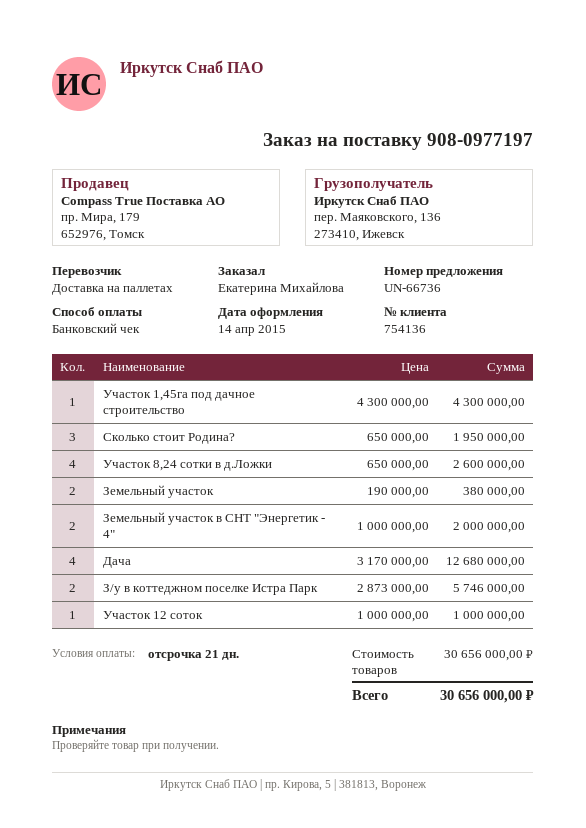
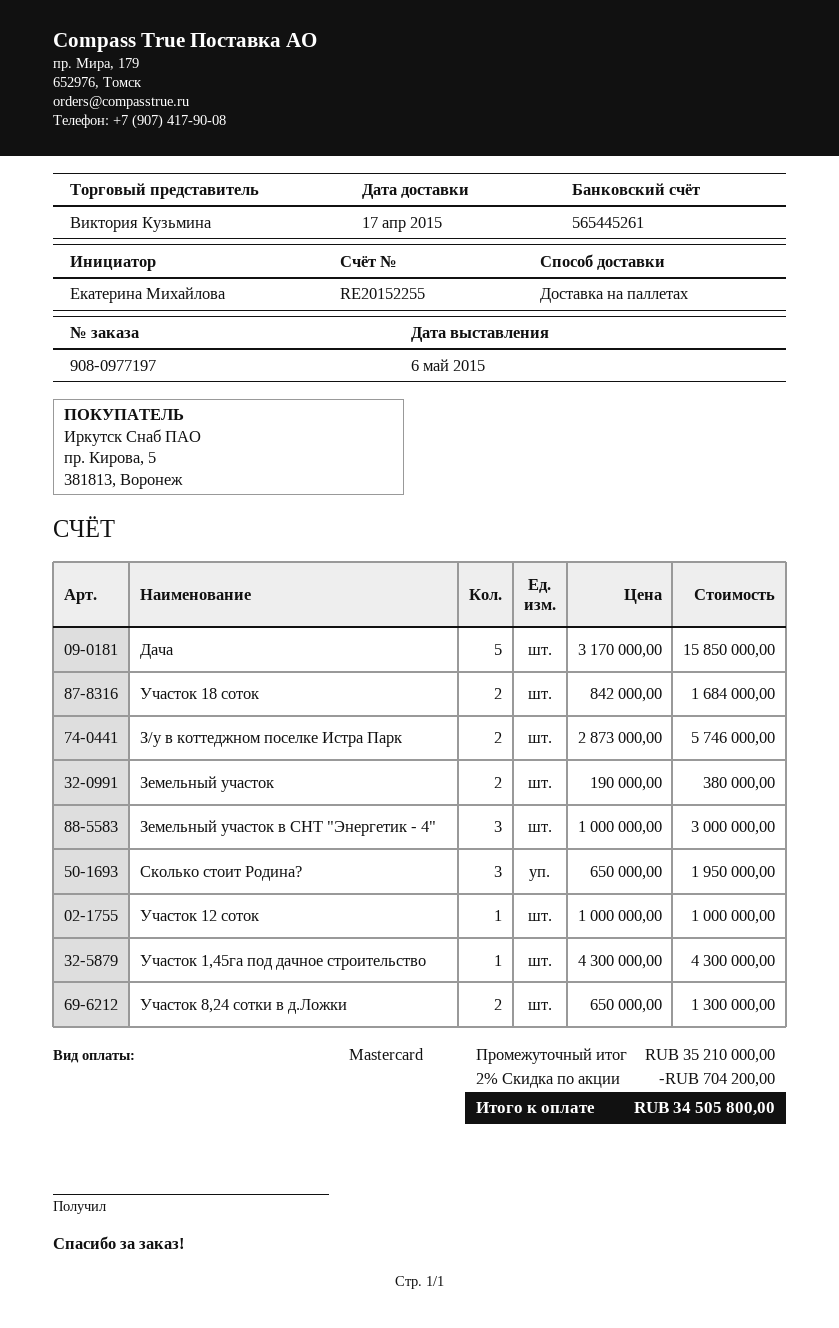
payment method: cheque -> Mastercard
Участок 8,24 сотки в д.Ложки: 4 x 650000.00 = 2600000.00 -> 2 x 650000.00 = 1300000.00
Земельный участок в СНТ "Энергетик - 4": 2 x 1000000.00 = 2000000.00 -> 3 x 1000000.00 = 3000000.00
Дача: 4 x 3170000.00 = 12680000.00 -> 5 x 3170000.00 = 15850000.00
Участок 18 соток: none -> 2 x 842000.00 = 1684000.00
subtotal: 30656000.00 -> 35210000.00
discount: none -> 2% = 704200.00
total: 30656000.00 -> 34505800.00

